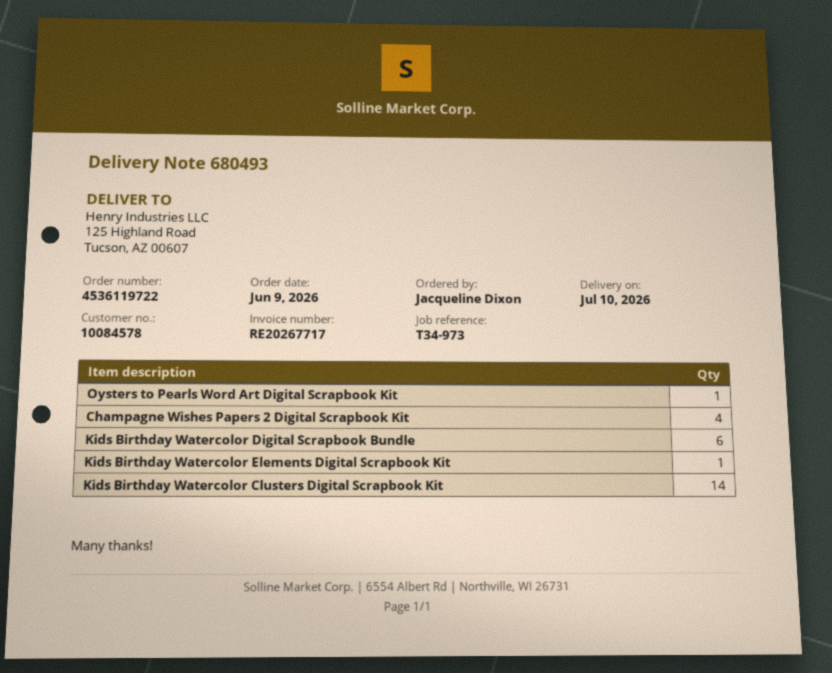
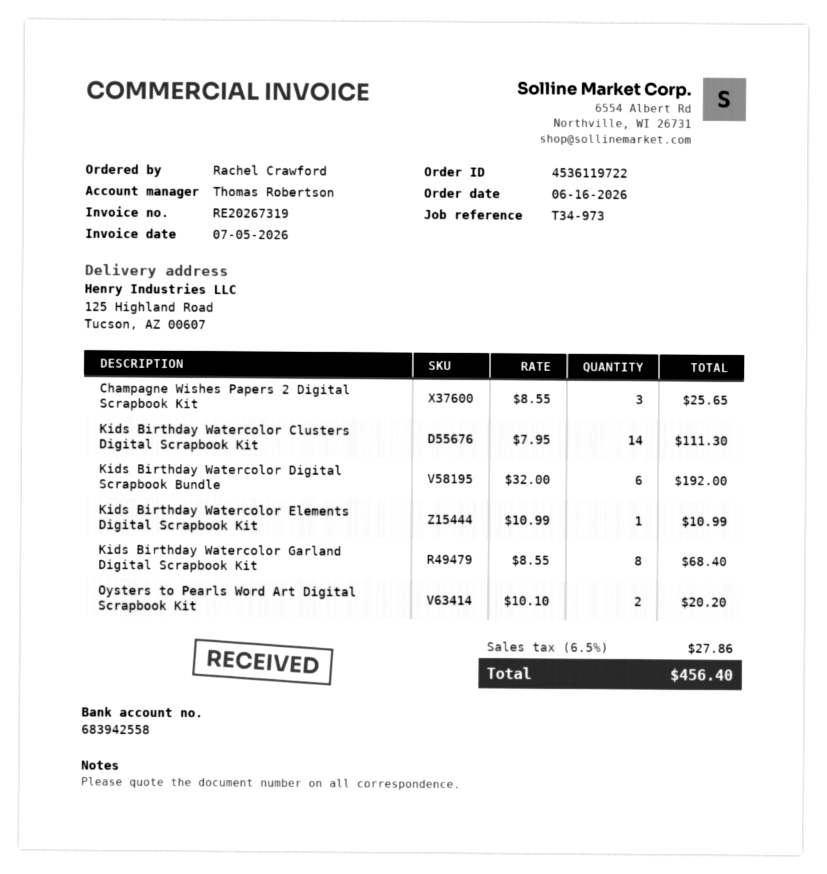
order date: 2026-06-09 -> 2026-06-16
invoice number: RE20267717 -> RE20267319
ordered by: Jacqueline Dixon -> Rachel Crawford
Oysters to Pearls Word Art Digital Scrapbook Kit: 1 -> 2
Champagne Wishes Papers 2 Digital Scrapbook Kit: 4 -> 3
Kids Birthday Watercolor Garland Digital Scrapbook Kit: none -> 8

